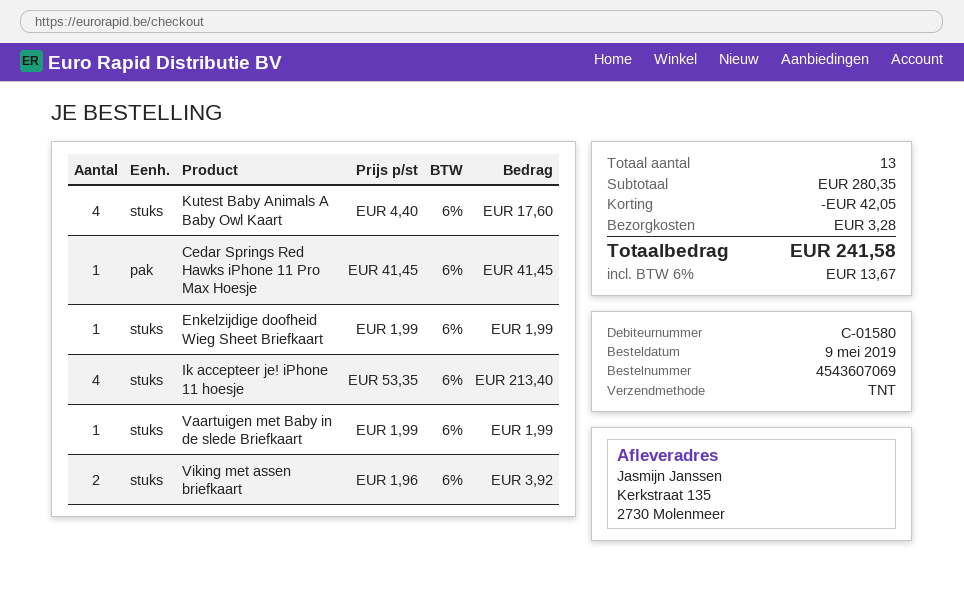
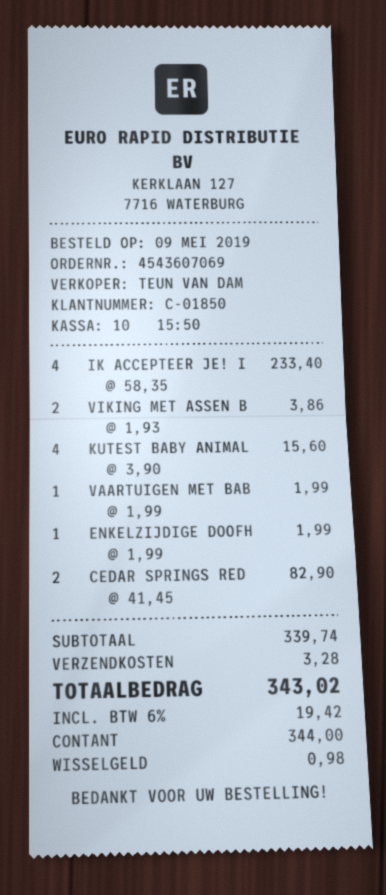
customer number: C-01580 -> C-01850
Kutest Baby Animals A Baby Owl Kaart: 4 x 4.40 = 17.60 -> 4 x 3.90 = 15.60
Cedar Springs Red Hawks iPhone 11 Pro Max Hoesje: 1 x 41.45 = 41.45 -> 2 x 41.45 = 82.90
Ik accepteer je! iPhone 11 hoesje: 4 x 53.35 = 213.40 -> 4 x 58.35 = 233.40
Viking met assen briefkaart: 2 x 1.96 = 3.92 -> 2 x 1.93 = 3.86
subtotal: 280.35 -> 339.74
discount: 42.05 -> none
tax: 6% = 13.67 -> 6% = 19.42
total: 241.58 -> 343.02

